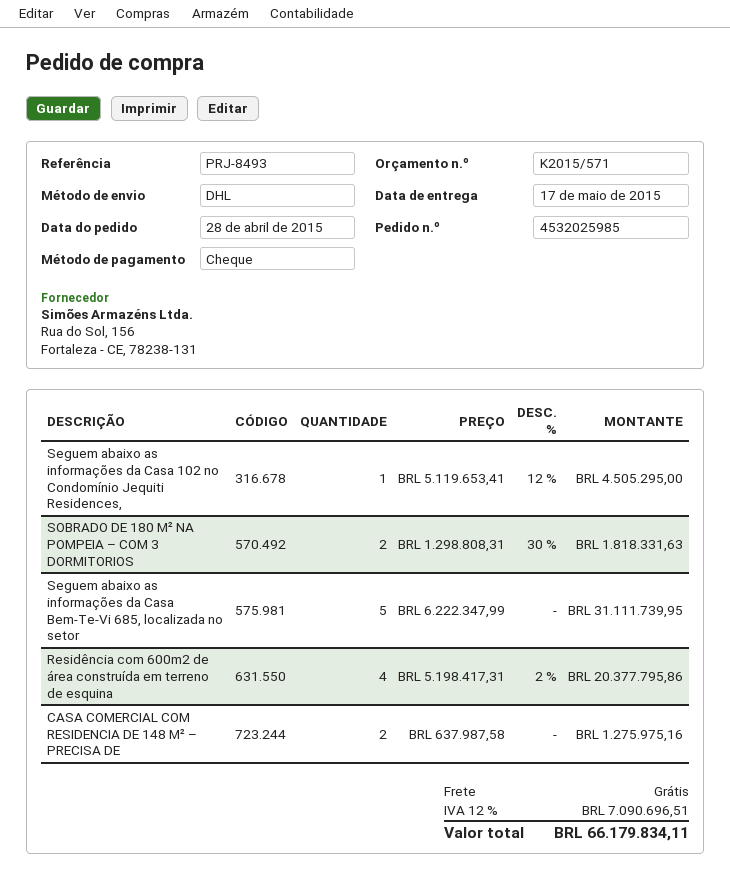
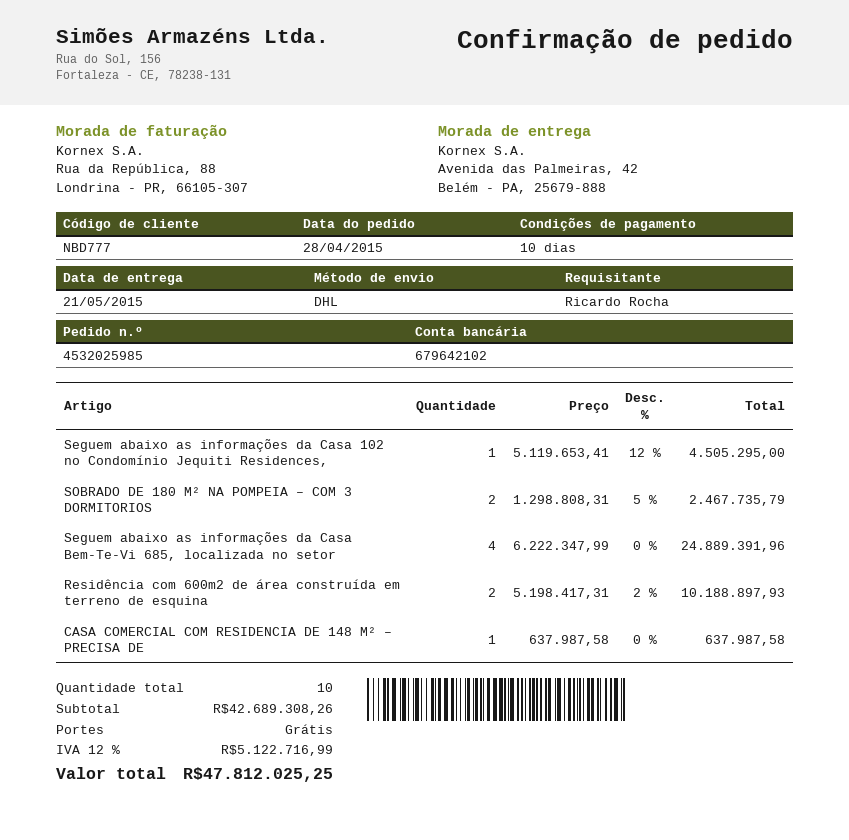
delivery date: 2015-05-17 -> 2015-05-21
SOBRADO DE 180 M² NA POMPEIA – COM 3 DORMITORIOS: 2 x 1298808.31 - 30% = 1818331.63 -> 2 x 1298808.31 - 5% = 2467735.79
Seguem abaixo as informações da Casa Bem-Te-Vi 685, localizada no setor: 5 x 6222347.99 = 31111739.95 -> 4 x 6222347.99 = 24889391.96
Residência com 600m2 de área construída em terreno de esquina: 4 x 5198417.31 - 2% = 20377795.86 -> 2 x 5198417.31 - 2% = 10188897.93
CASA COMERCIAL COM RESIDENCIA DE 148 M² – PRECISA DE: 2 x 637987.58 = 1275975.16 -> 1 x 637987.58 = 637987.58
tax: 12% = 7090696.51 -> 12% = 5122716.99
total: 66179834.11 -> 47812025.25

